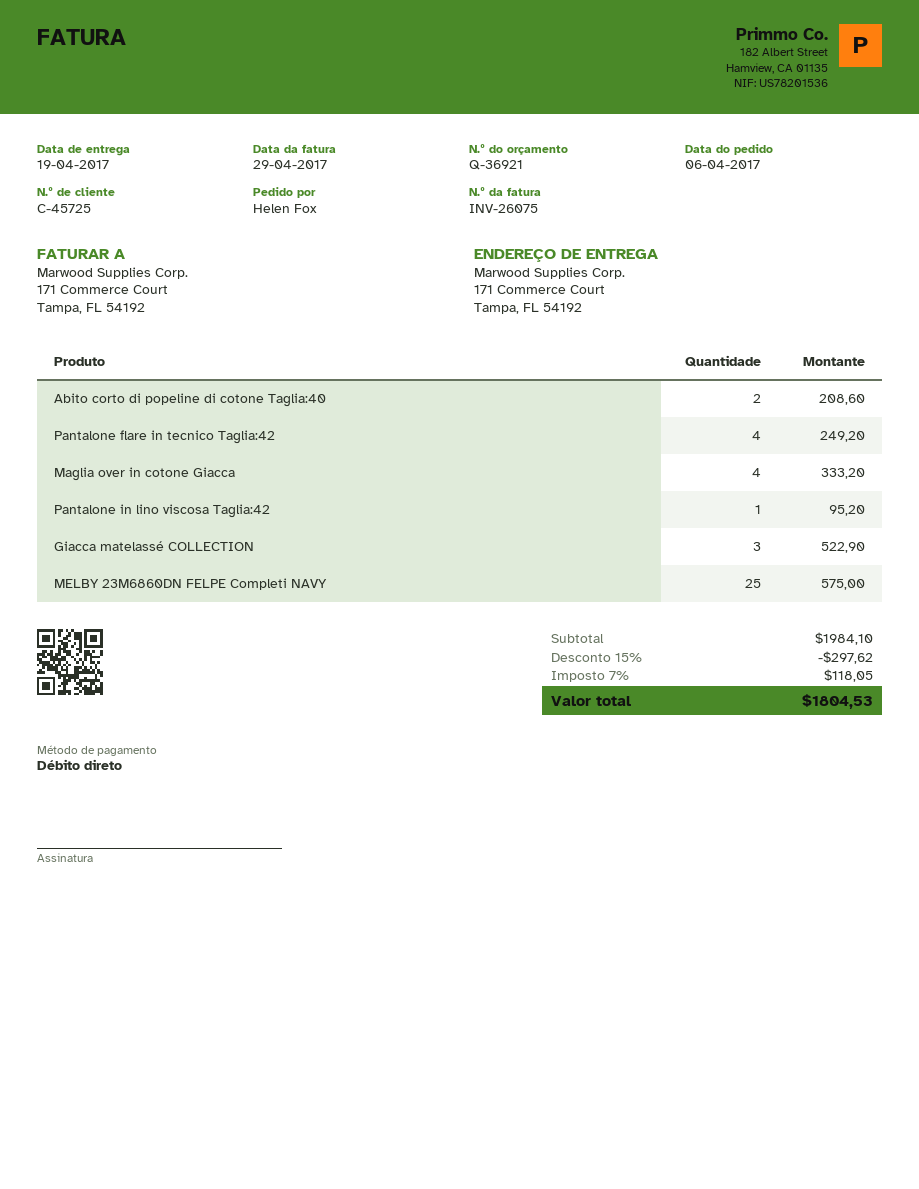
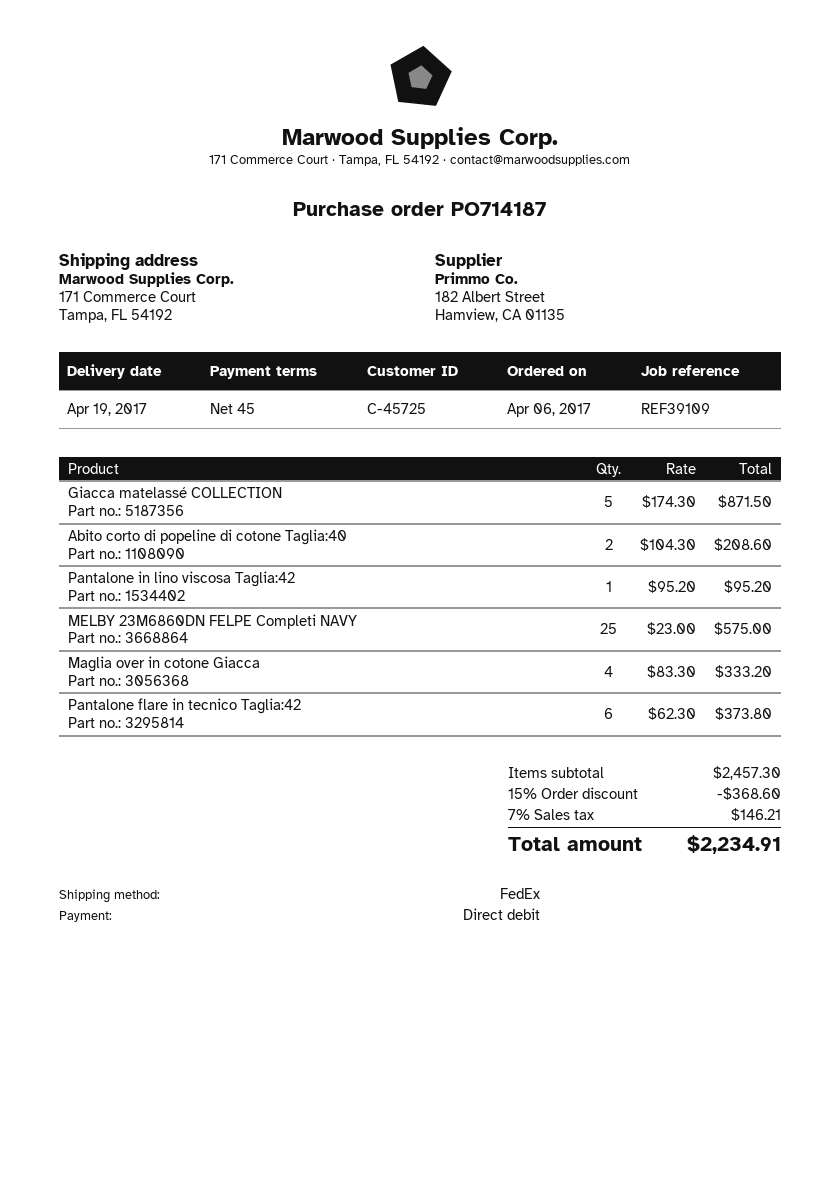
Pantalone flare in tecnico Taglia:42: 4 for 249.20 -> 6 for 373.80
Giacca matelassé COLLECTION: 3 for 522.90 -> 5 for 871.50
subtotal: 1984.10 -> 2457.30
discount: 15% = 297.62 -> 15% = 368.60
tax: 7% = 118.05 -> 7% = 146.21
total: 1804.53 -> 2234.91

